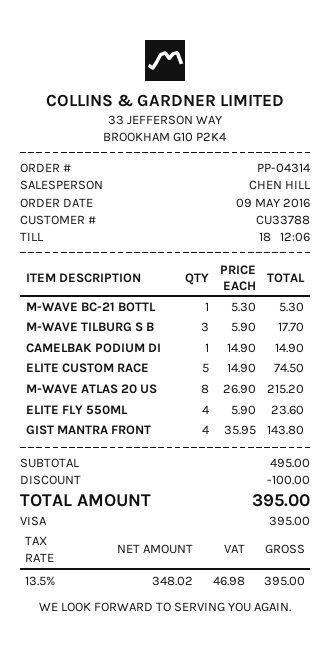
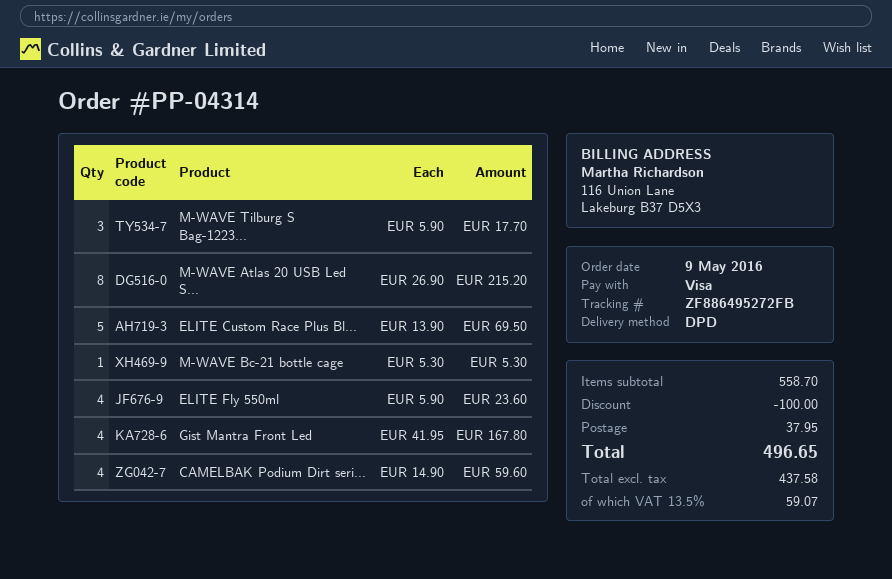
CAMELBAK PODIUM DI: 1 x 14.90 = 14.90 -> 4 x 14.90 = 59.60
ELITE CUSTOM RACE: 5 x 14.90 = 74.50 -> 5 x 13.90 = 69.50
GIST MANTRA FRONT: 4 x 35.95 = 143.80 -> 4 x 41.95 = 167.80
subtotal: 495.00 -> 558.70
shipping: none -> 37.95
net: 348.02 -> 437.58
tax: 13.5% = 46.98 -> 13.5% = 59.07
total: 395.00 -> 496.65

